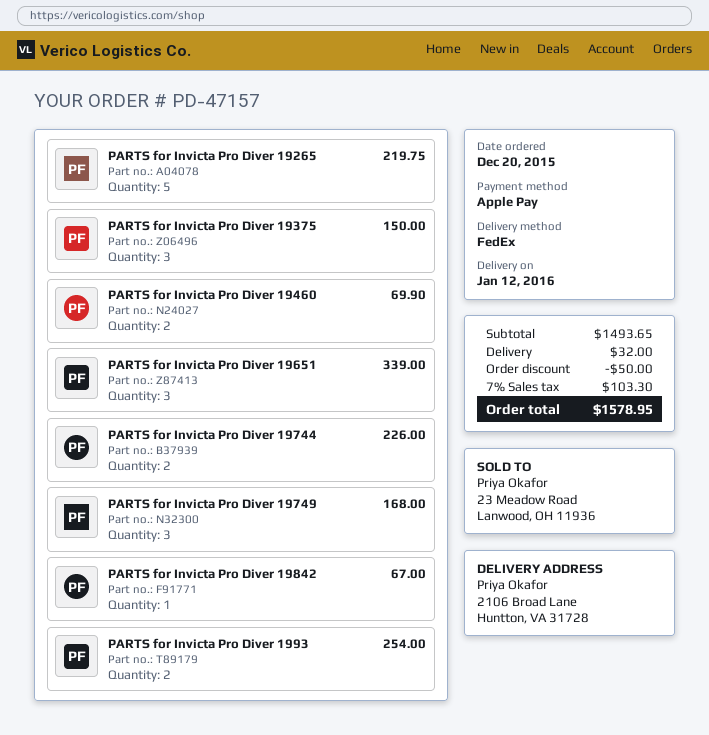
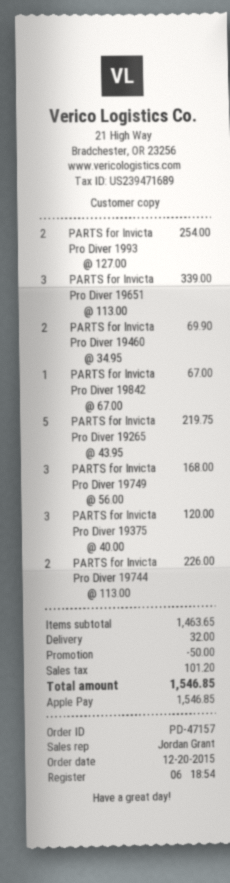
PARTS for Invicta Pro Diver 19375: 3 for 150.00 -> 3 for 120.00
subtotal: 1493.65 -> 1463.65
tax: 103.30 -> 101.20
total: 1578.95 -> 1546.85

